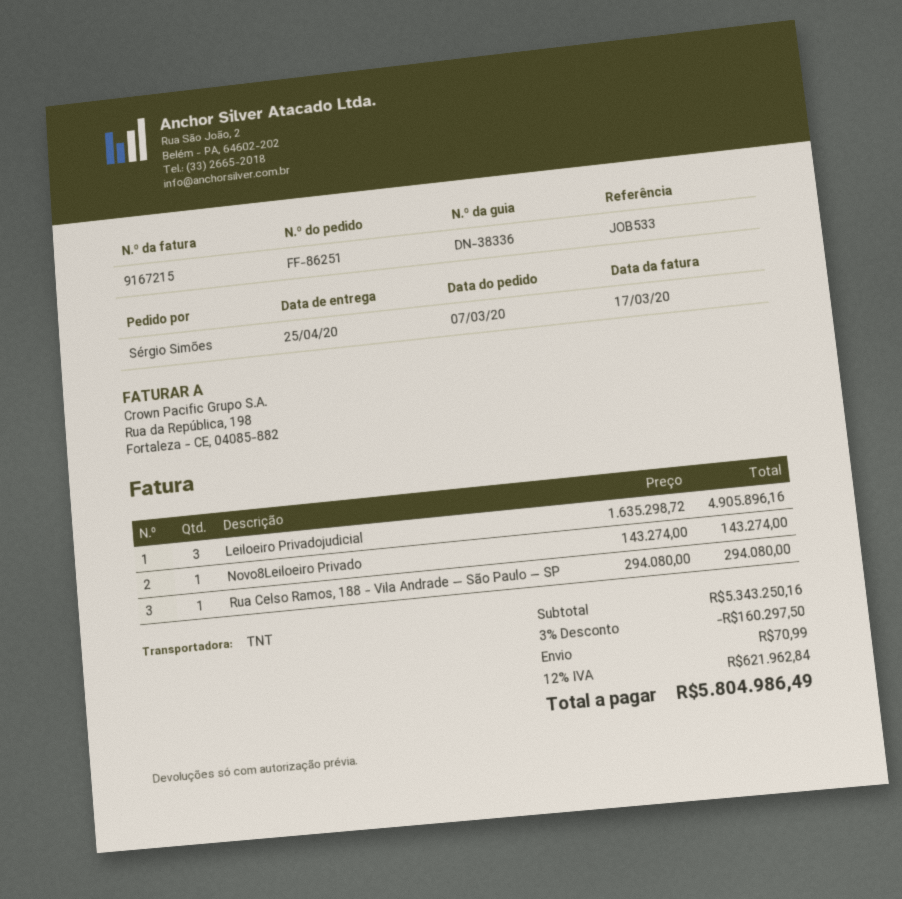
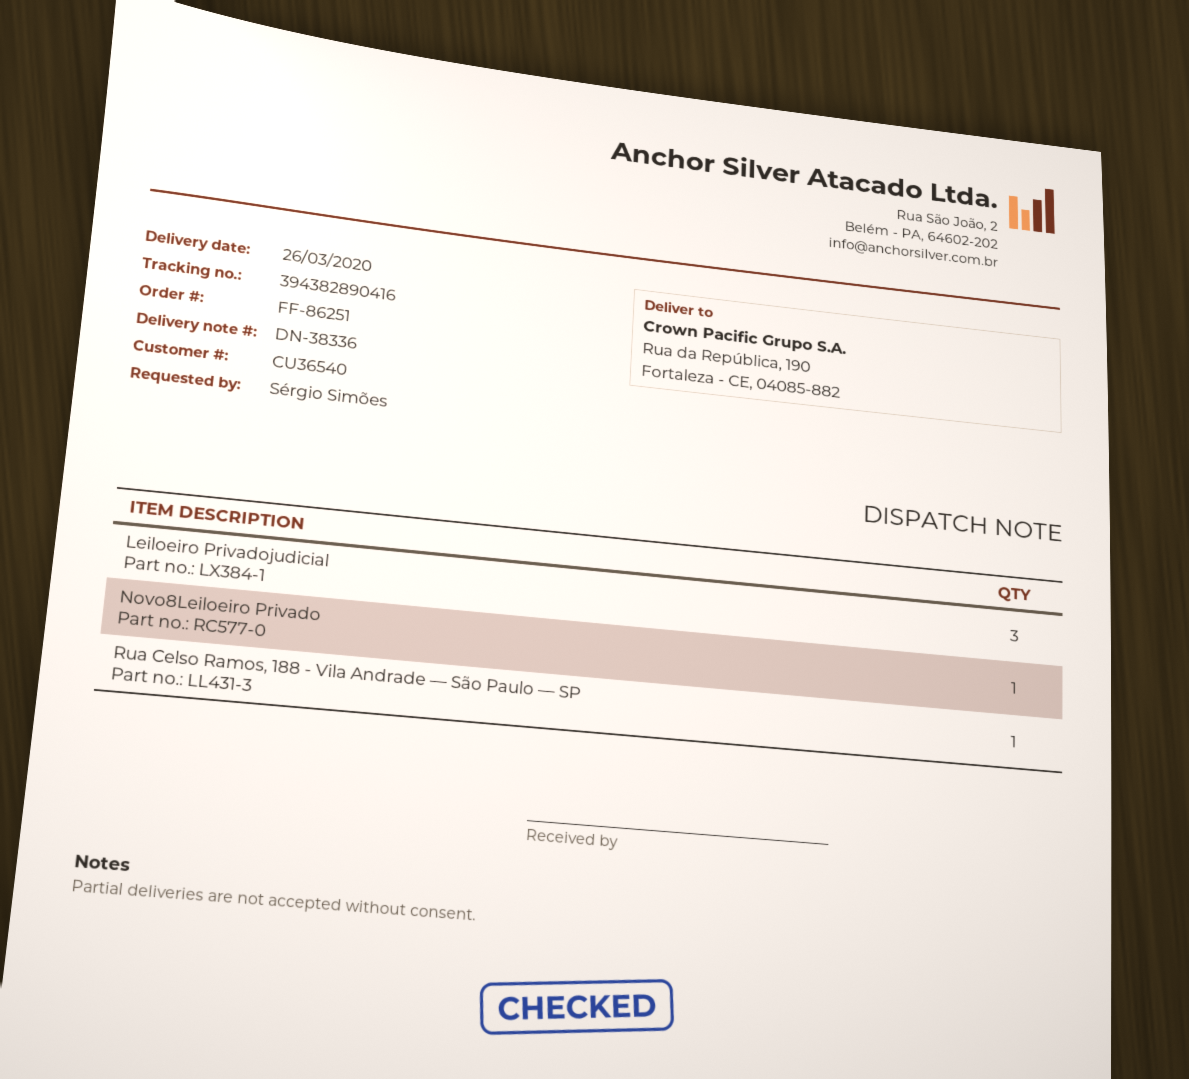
delivery date: 2020-04-25 -> 2020-03-26

